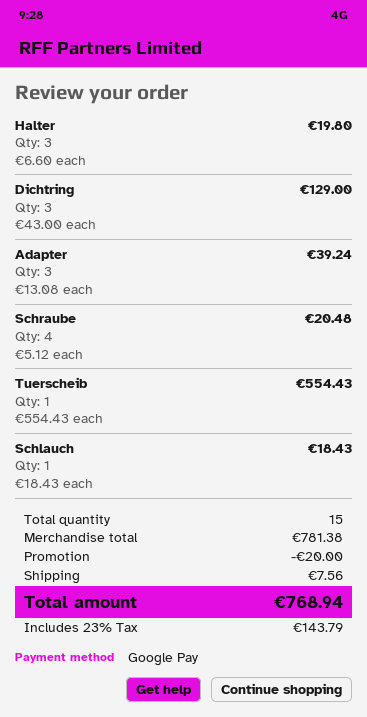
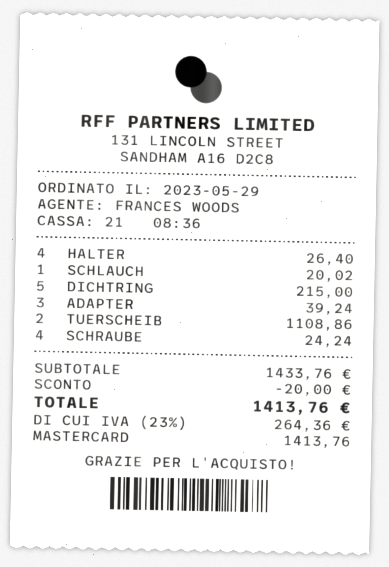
payment method: Google Pay -> Mastercard
Halter: 3 for 19.80 -> 4 for 26.40
Dichtring: 3 for 129.00 -> 5 for 215.00
Schraube: 4 for 20.48 -> 4 for 24.24
Tuerscheib: 1 for 554.43 -> 2 for 1108.86
Schlauch: 1 for 18.43 -> 1 for 20.02
subtotal: 781.38 -> 1433.76
shipping: 7.56 -> none
tax: 23% = 143.79 -> 23% = 264.36
total: 768.94 -> 1413.76

